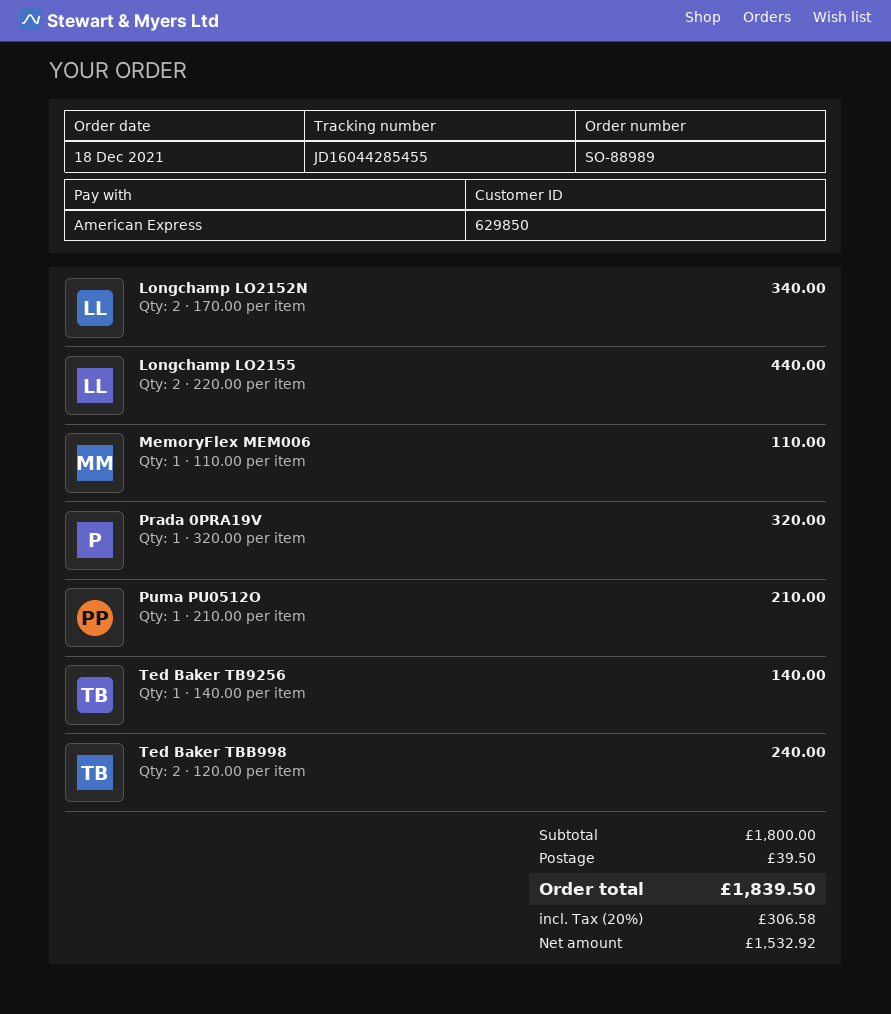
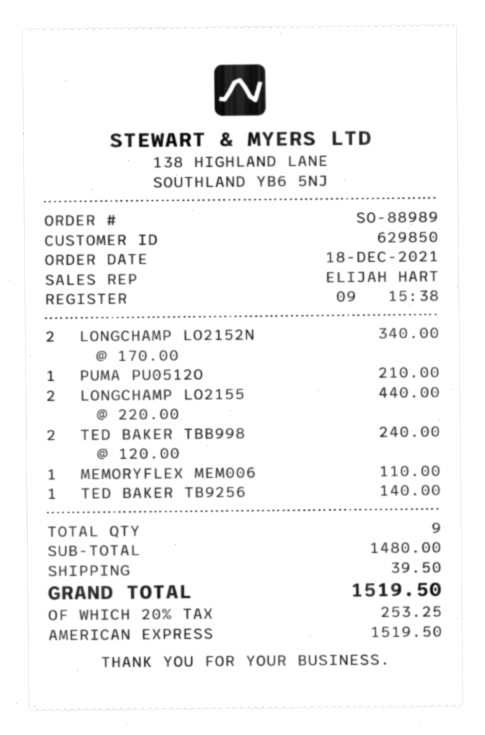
Prada 0PRA19V: 1 x 320.00 = 320.00 -> none
subtotal: 1800.00 -> 1480.00
tax: 20% = 306.58 -> 20% = 253.25
total: 1839.50 -> 1519.50

